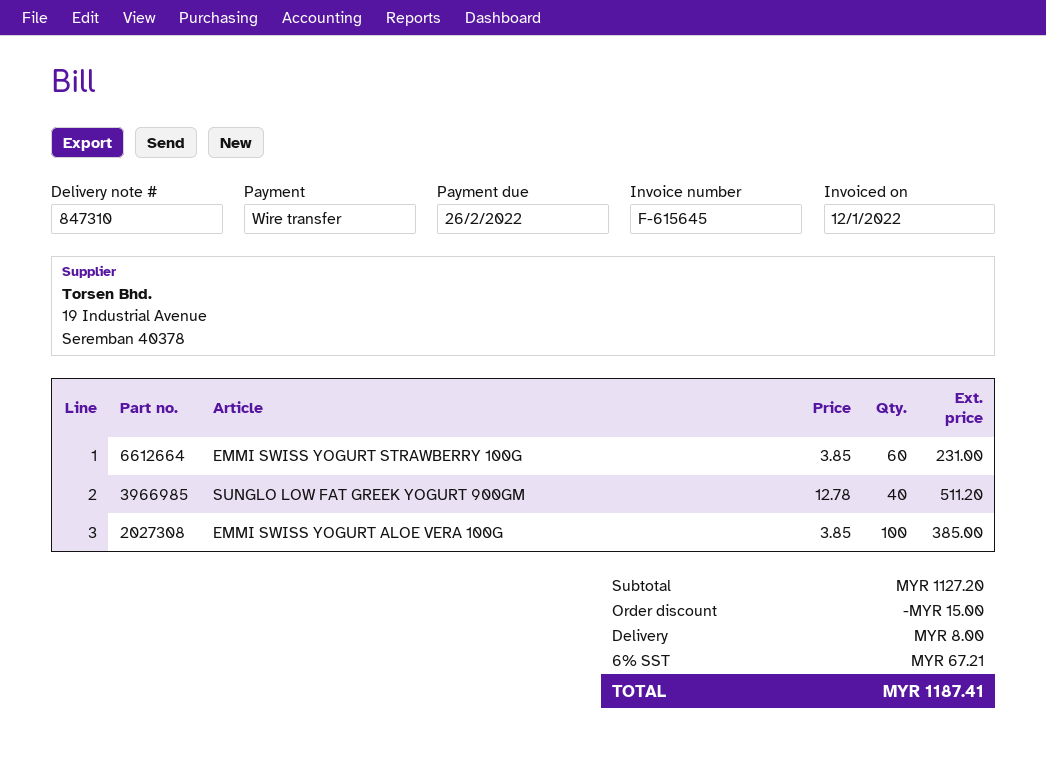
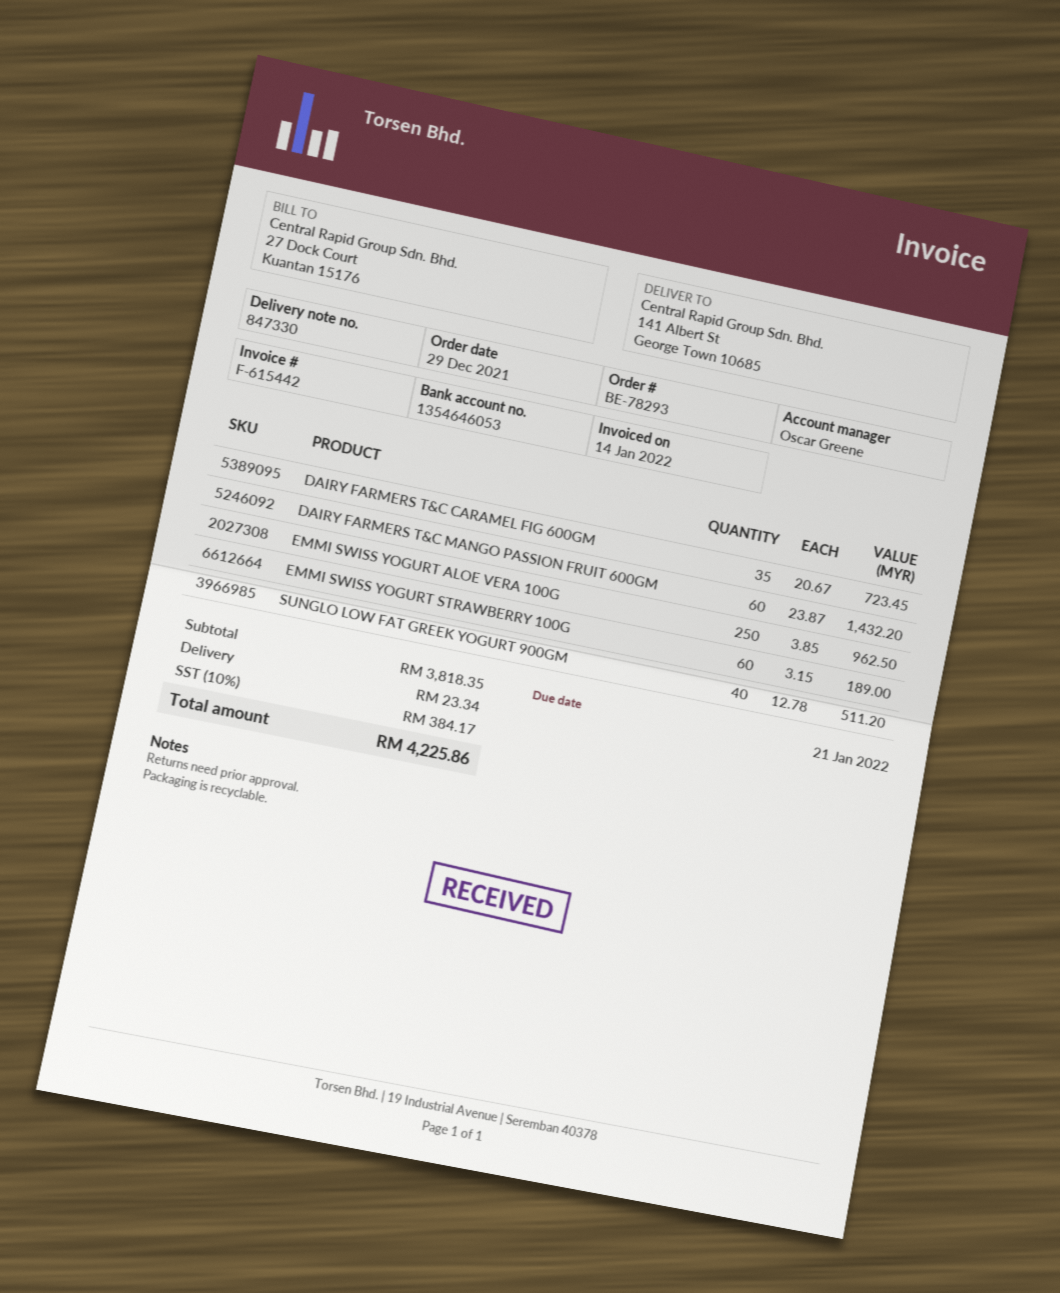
delivery note number: 847310 -> 847330
invoice number: F-615645 -> F-615442
invoice date: 2022-01-12 -> 2022-01-14
due date: 2022-02-26 -> 2022-01-21
EMMI SWISS YOGURT STRAWBERRY 100G: 60 x 3.85 = 231.00 -> 60 x 3.15 = 189.00
EMMI SWISS YOGURT ALOE VERA 100G: 100 x 3.85 = 385.00 -> 250 x 3.85 = 962.50
DAIRY FARMERS T&C CARAMEL FIG 600GM: none -> 35 x 20.67 = 723.45
DAIRY FARMERS T&C MANGO PASSION FRUIT 600GM: none -> 60 x 23.87 = 1432.20
subtotal: 1127.20 -> 3818.35
discount: 15.00 -> none
shipping: 8.00 -> 23.34
tax: 6% = 67.21 -> 10% = 384.17
total: 1187.41 -> 4225.86

